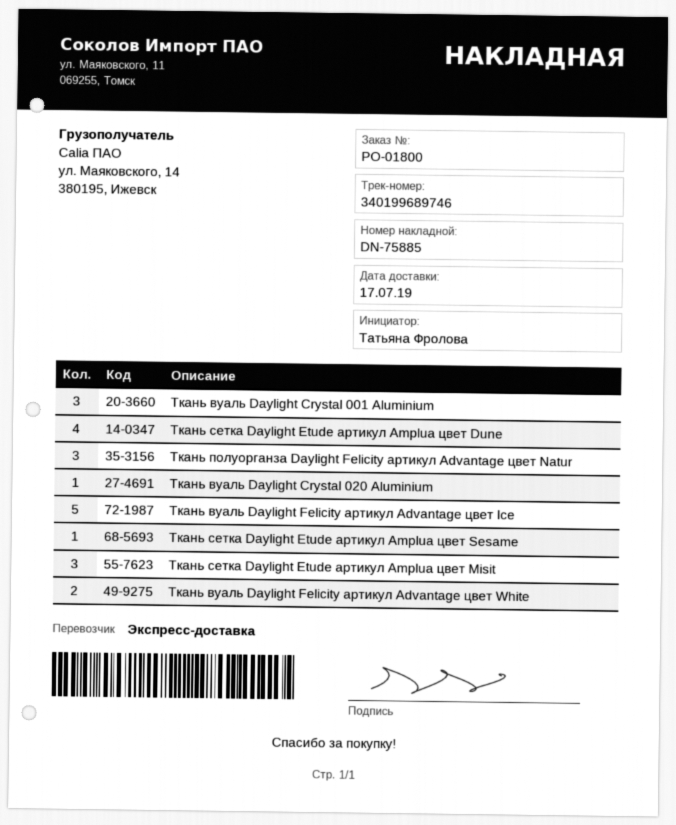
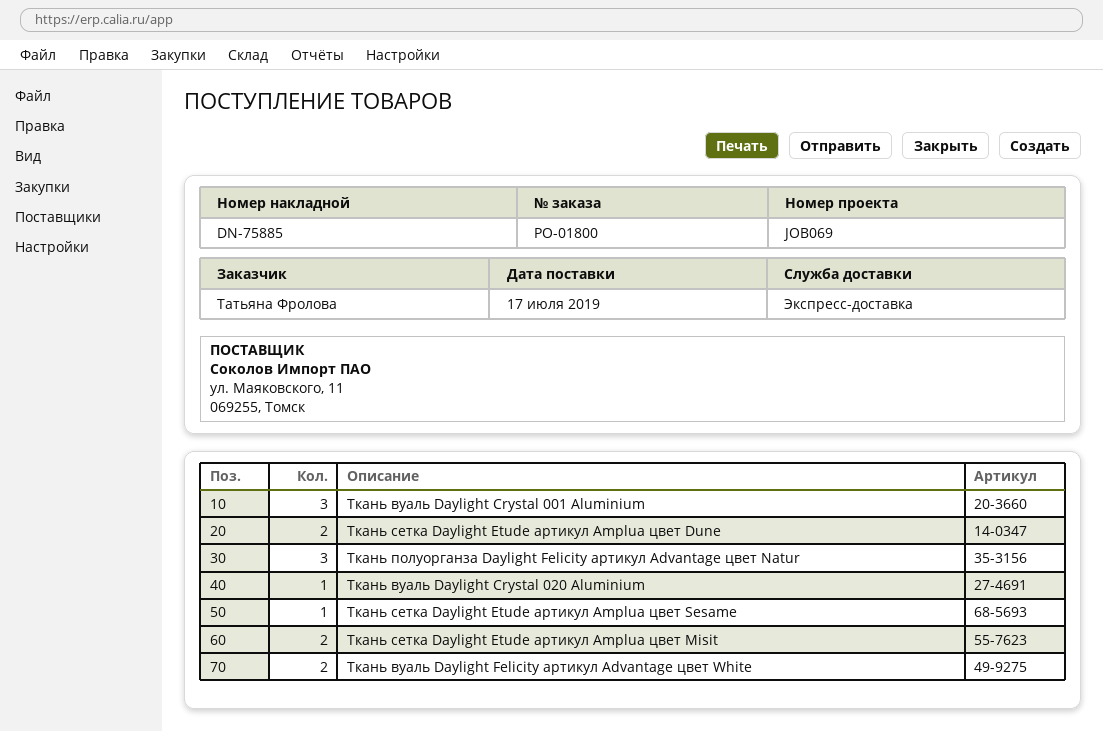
Ткань сетка Daylight Etude артикул Amplua цвет Dune: 4 -> 2
Ткань вуаль Daylight Felicity артикул Advantage цвет Ice: 5 -> none
Ткань сетка Daylight Etude артикул Amplua цвет Misit: 3 -> 2

